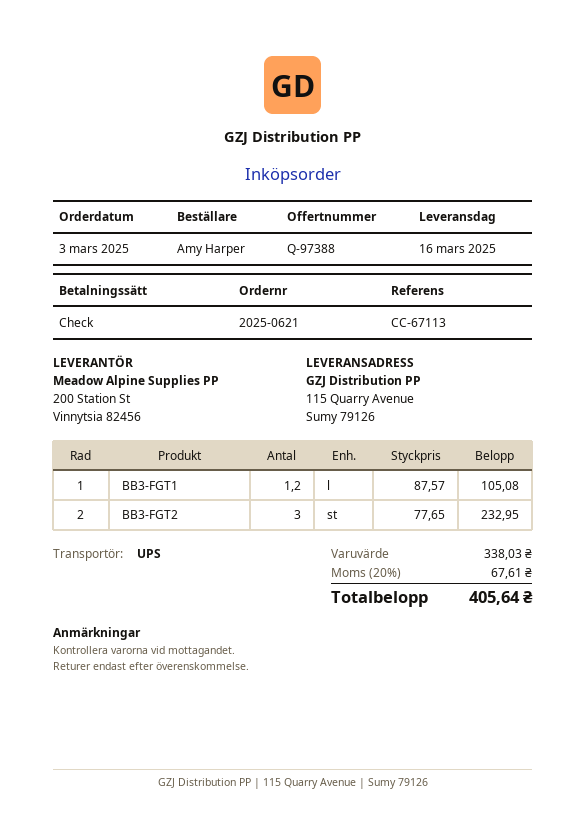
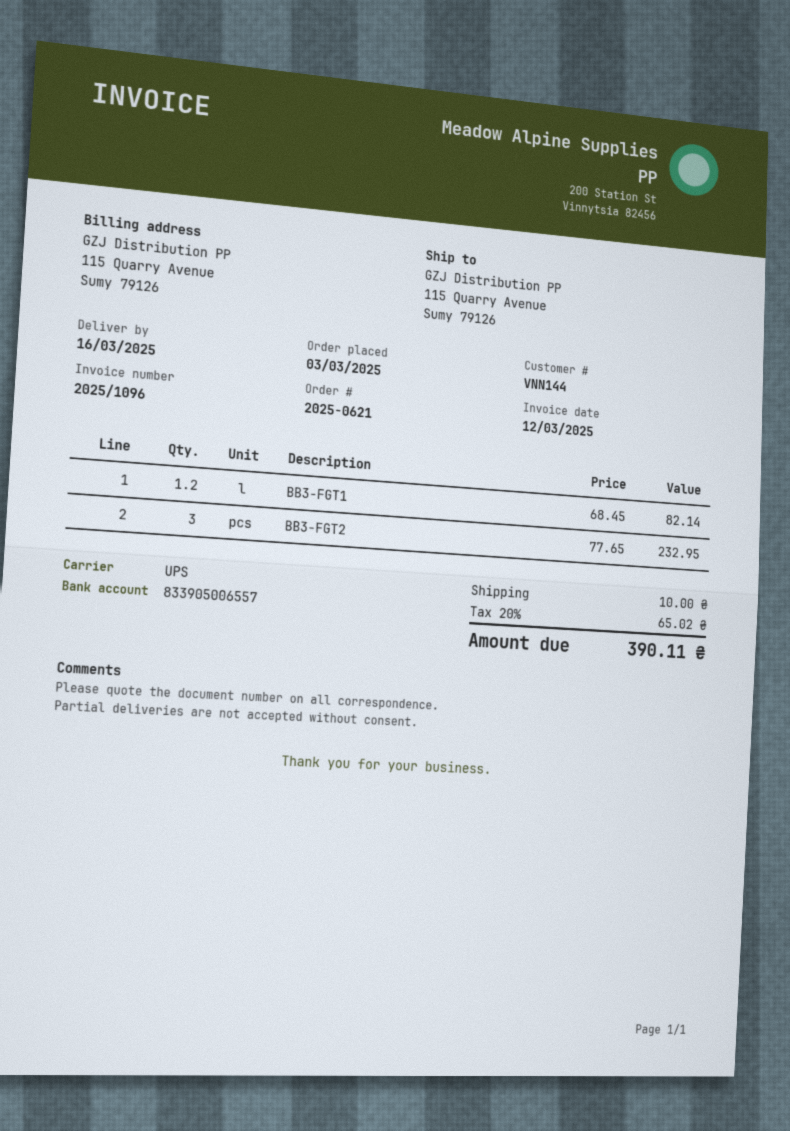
ВВ3-FGT1: 1.2 x 87.57 = 105.08 -> 1.2 x 68.45 = 82.14
shipping: none -> 10.00
tax: 20% = 67.61 -> 20% = 65.02
total: 405.64 -> 390.11

